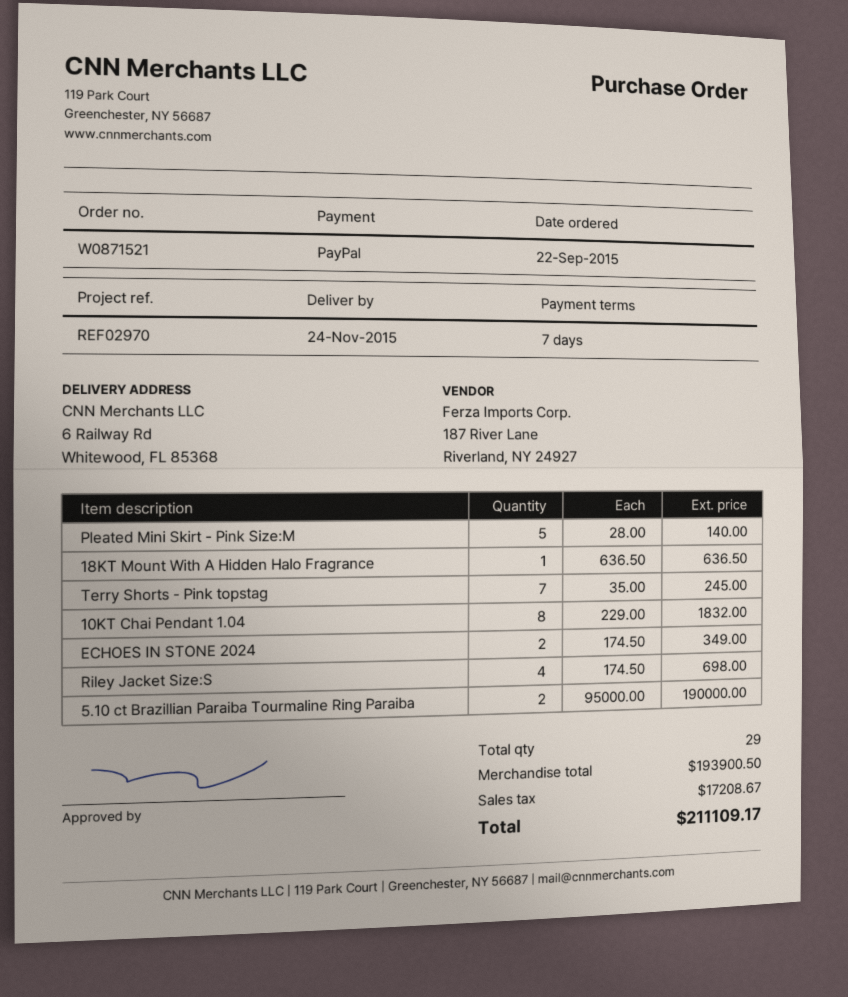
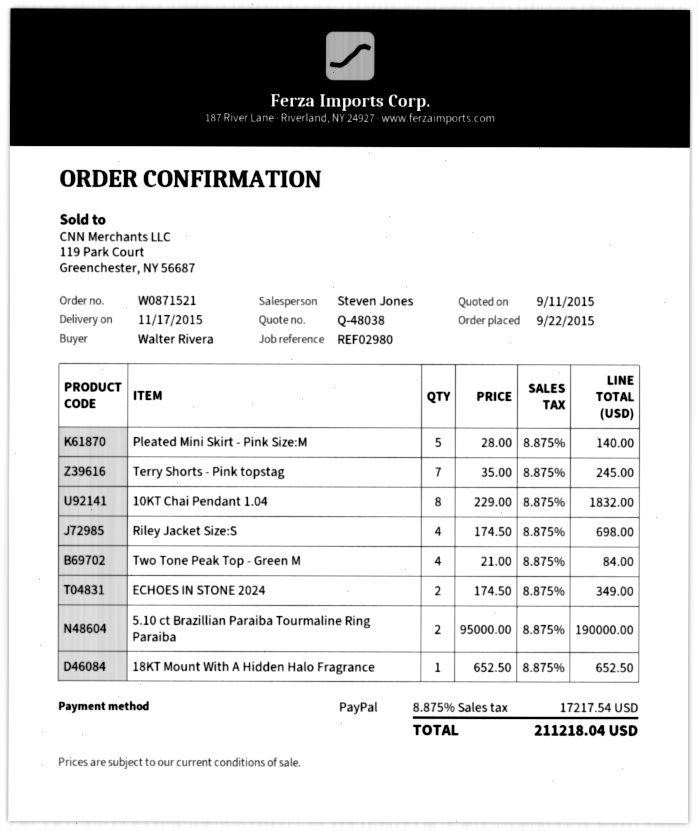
delivery date: 2015-11-24 -> 2015-11-17
reference: REF02970 -> REF02980
18KT Mount With A Hidden Halo Fragrance: 1 x 636.50 = 636.50 -> 1 x 652.50 = 652.50
Two Tone Peak Top - Green M: none -> 4 x 21.00 = 84.00
tax: 17208.67 -> 17217.54
total: 211109.17 -> 211218.04

